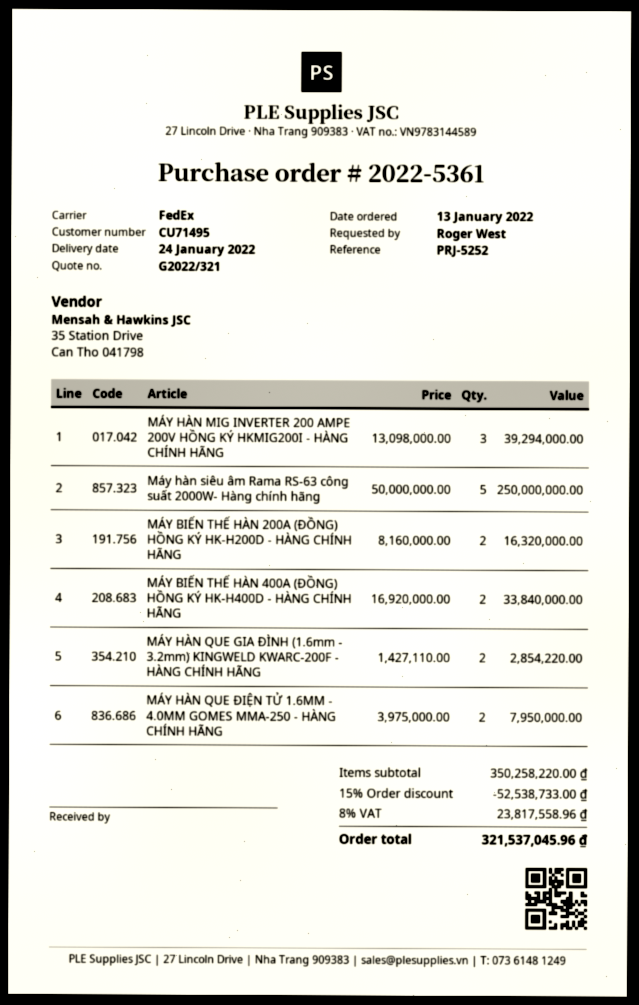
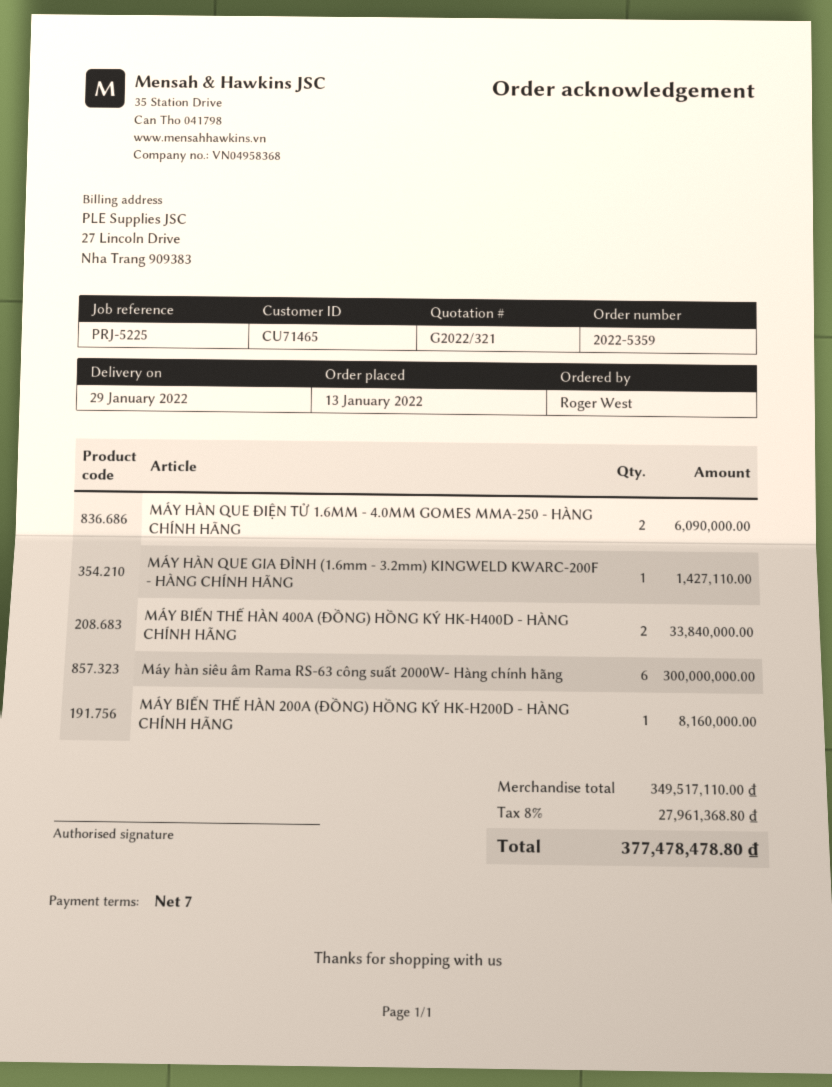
order number: 2022-5361 -> 2022-5359
delivery date: 2022-01-24 -> 2022-01-29
customer number: CU71495 -> CU71465
reference: PRJ-5252 -> PRJ-5225
MÁY HÀN MIG INVERTER 200 AMPE 200V HỒNG KÝ HKMIG200I - HÀNG CHÍNH HÃNG: 3 for 39294000.00 -> none
Máy hàn siêu âm Rama RS-63 công suất 2000W- Hàng chính hãng: 5 for 250000000.00 -> 6 for 300000000.00
MÁY BIẾN THẾ HÀN 200A (ĐỒNG) HỒNG KÝ HK-H200D - HÀNG CHÍNH HÃNG: 2 for 16320000.00 -> 1 for 8160000.00
MÁY HÀN QUE GIA ĐÌNH (1.6mm - 3.2mm) KINGWELD KWARC-200F - HÀNG CHÍNH HÃNG: 2 for 2854220.00 -> 1 for 1427110.00
MÁY HÀN QUE ĐIỆN TỬ 1.6MM - 4.0MM GOMES MMA-250 - HÀNG CHÍNH HÃNG: 2 for 7950000.00 -> 2 for 6090000.00
subtotal: 350258220.00 -> 349517110.00
discount: 15% = 52538733.00 -> none
tax: 8% = 23817558.96 -> 8% = 27961368.80
total: 321537045.96 -> 377478478.80

